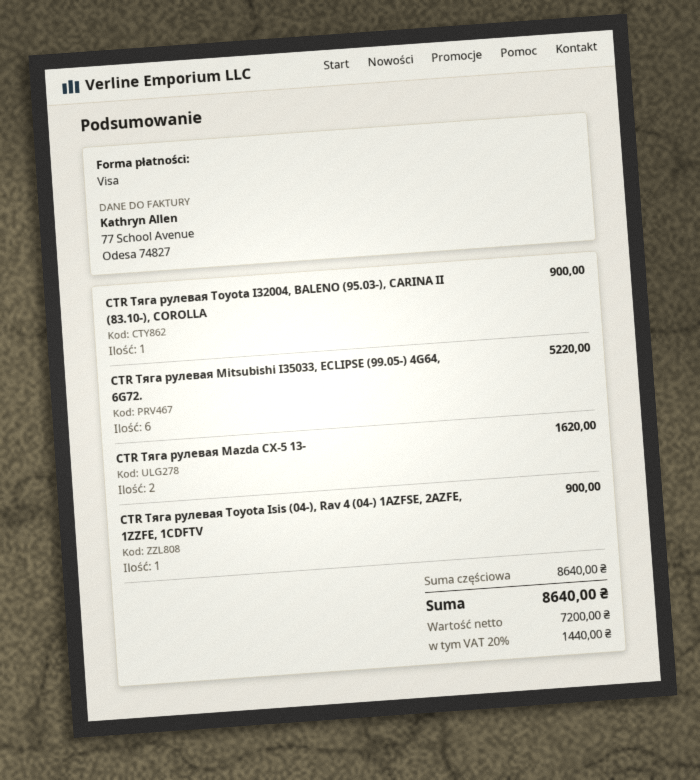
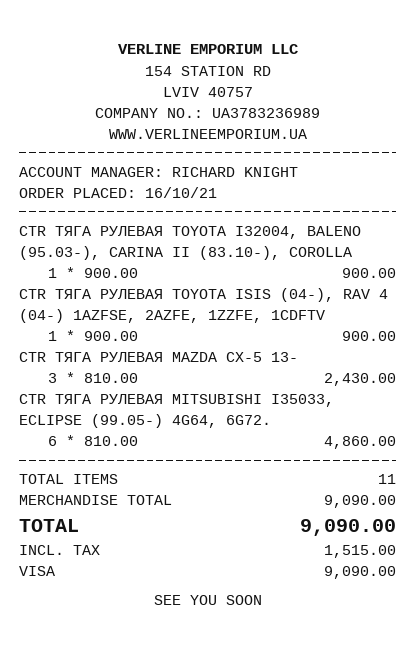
CTR Тяга рулевая Mitsubishi I35033, ECLIPSE (99.05-) 4G64, 6G72.: 6 for 5220.00 -> 6 for 4860.00
CTR Тяга рулевая Mazda CX-5 13-: 2 for 1620.00 -> 3 for 2430.00
subtotal: 8640.00 -> 9090.00
tax: 1440.00 -> 1515.00
total: 8640.00 -> 9090.00

